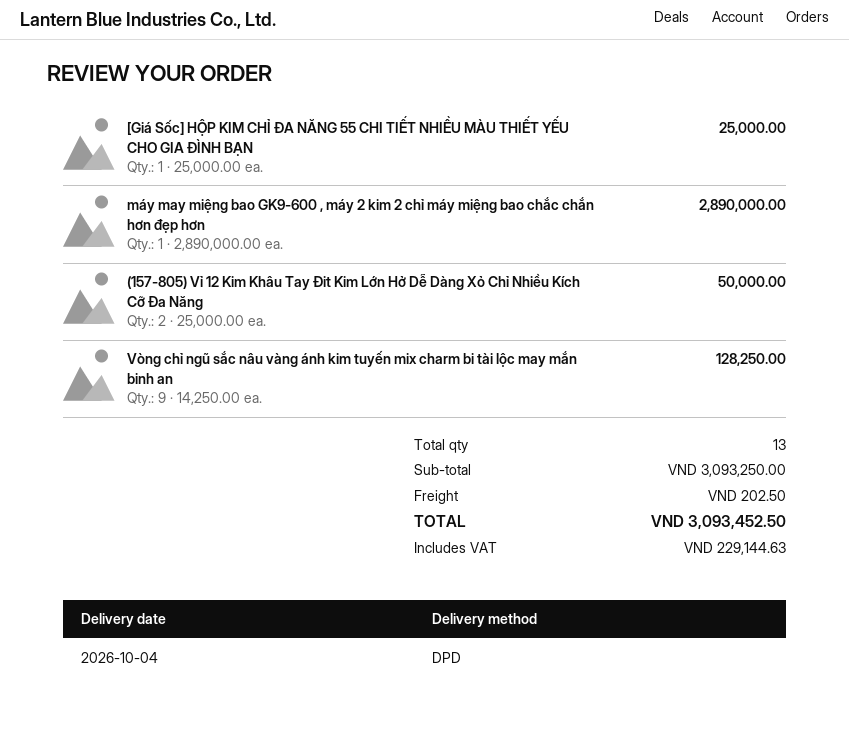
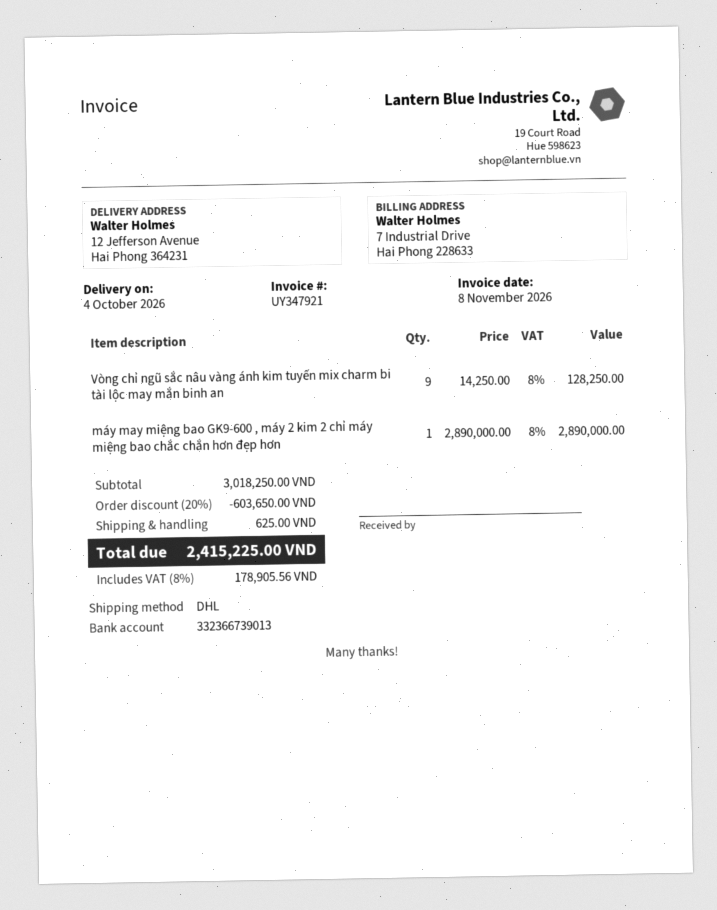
shipping method: DPD -> DHL
[Giá Sốc] HỘP KIM CHỈ ĐA NĂNG 55 CHI TIẾT NHIỀU MÀU THIẾT YẾU CHO GIA ĐÌNH BẠN: 1 x 25000.00 = 25000.00 -> none
(157-805) Vỉ 12 Kim Khâu Tay Đit Kim Lớn Hở Dễ Dàng Xỏ Chỉ Nhiều Kích Cỡ Đa Năng: 2 x 25000.00 = 50000.00 -> none
subtotal: 3093250.00 -> 3018250.00
discount: none -> 20% = 603650.00
shipping: 202.50 -> 625.00
tax: 229144.63 -> 178905.56
total: 3093452.50 -> 2415225.00

